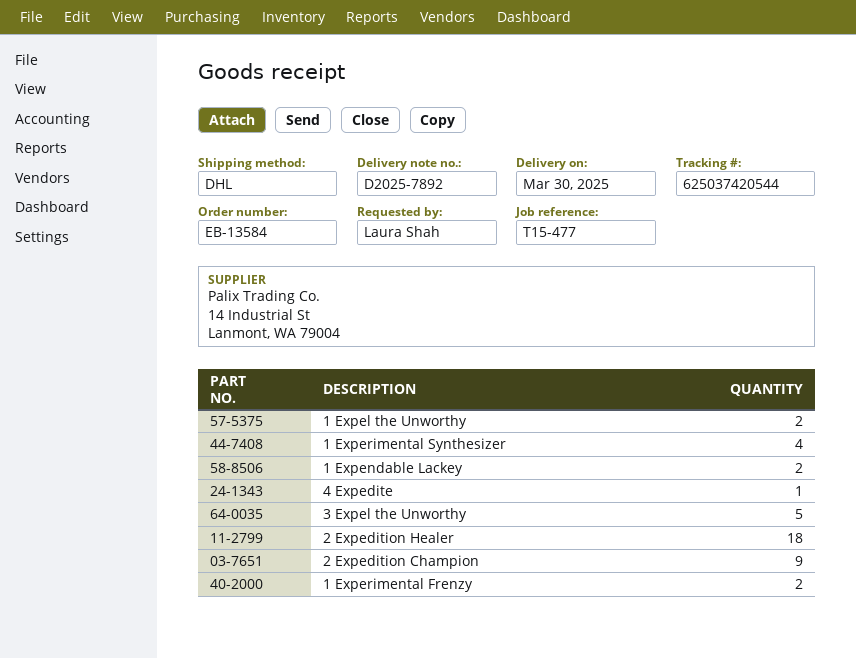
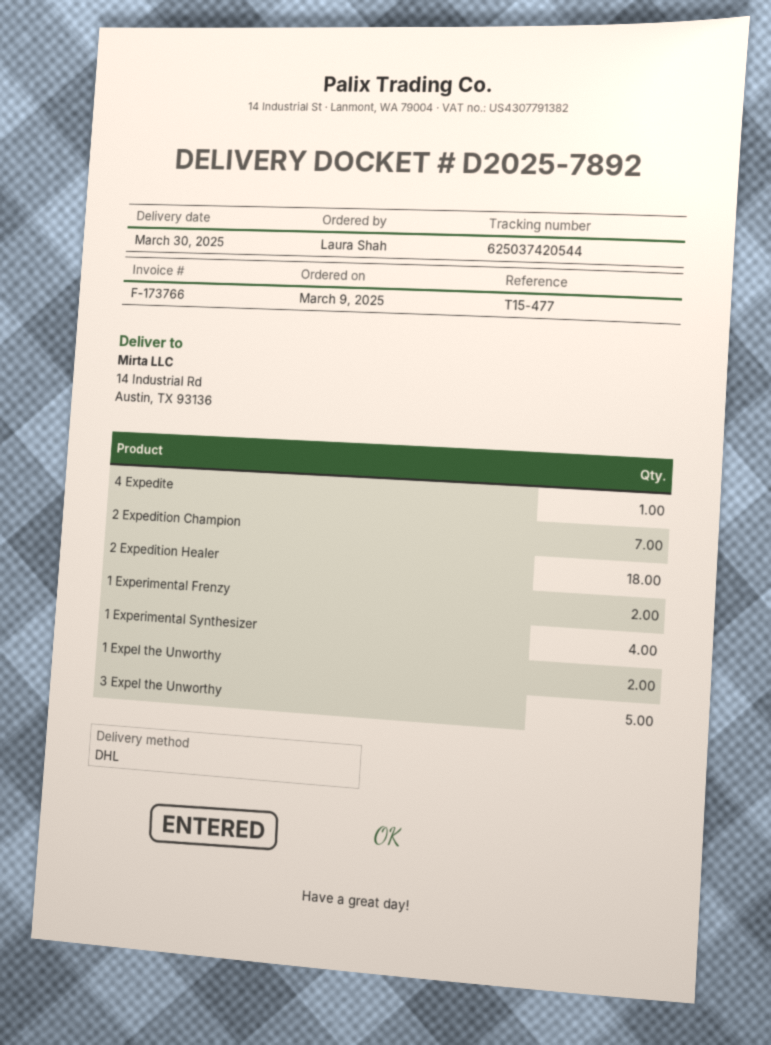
1 Expendable Lackey: 2 -> none
2 Expedition Champion: 9 -> 7

